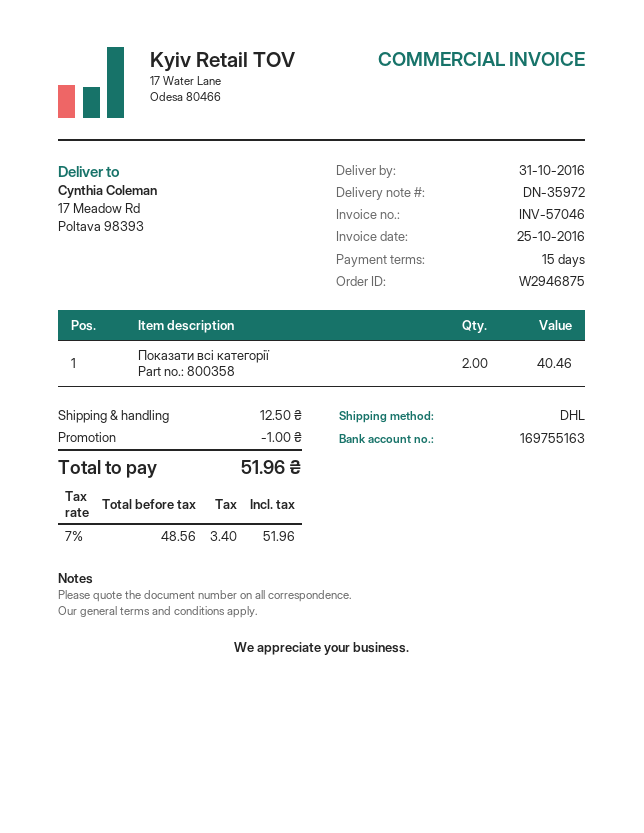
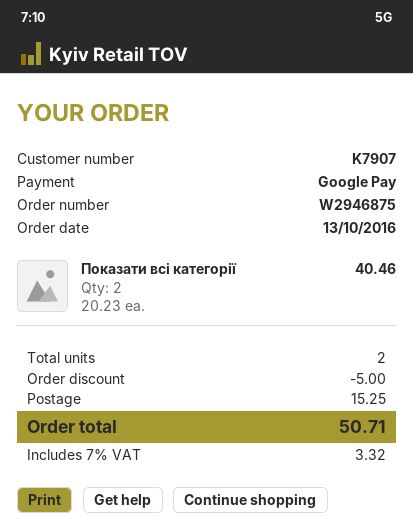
discount: 1.00 -> 5.00
shipping: 12.50 -> 15.25
tax: 7% = 3.40 -> 7% = 3.32
total: 51.96 -> 50.71

